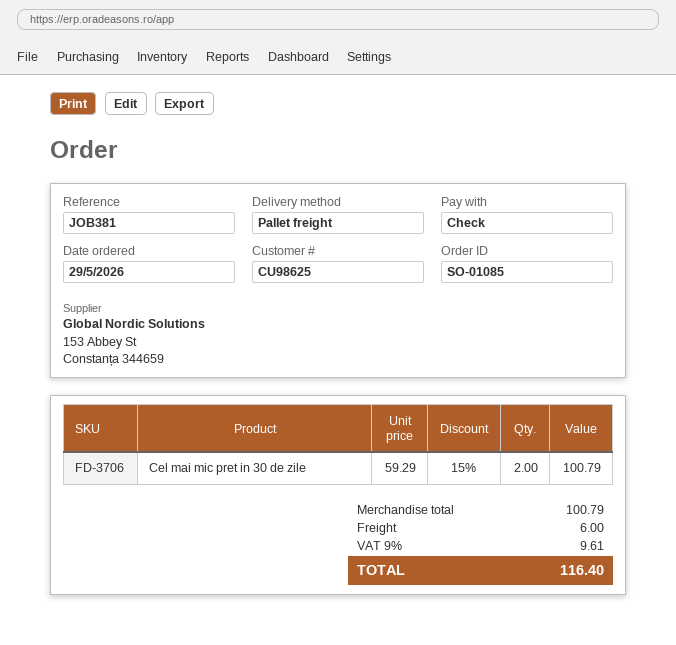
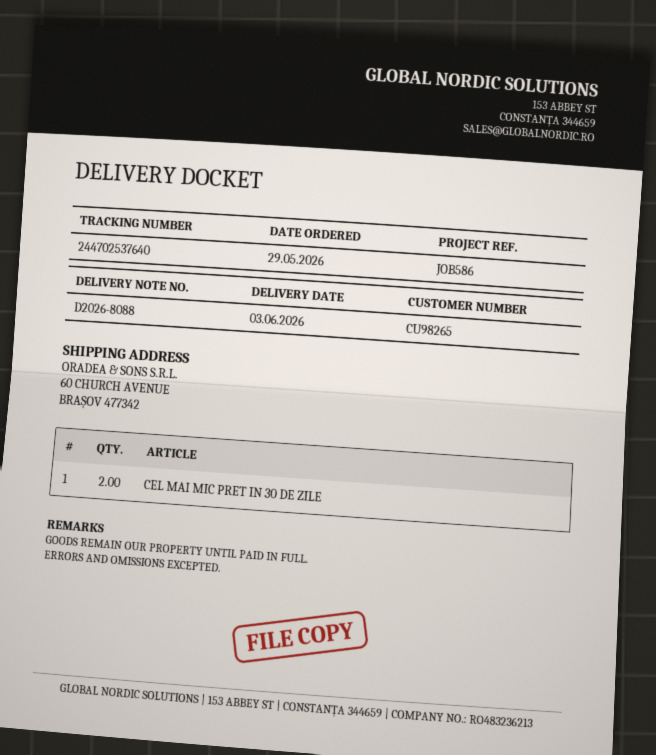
customer number: CU98625 -> CU98265
reference: JOB381 -> JOB586

